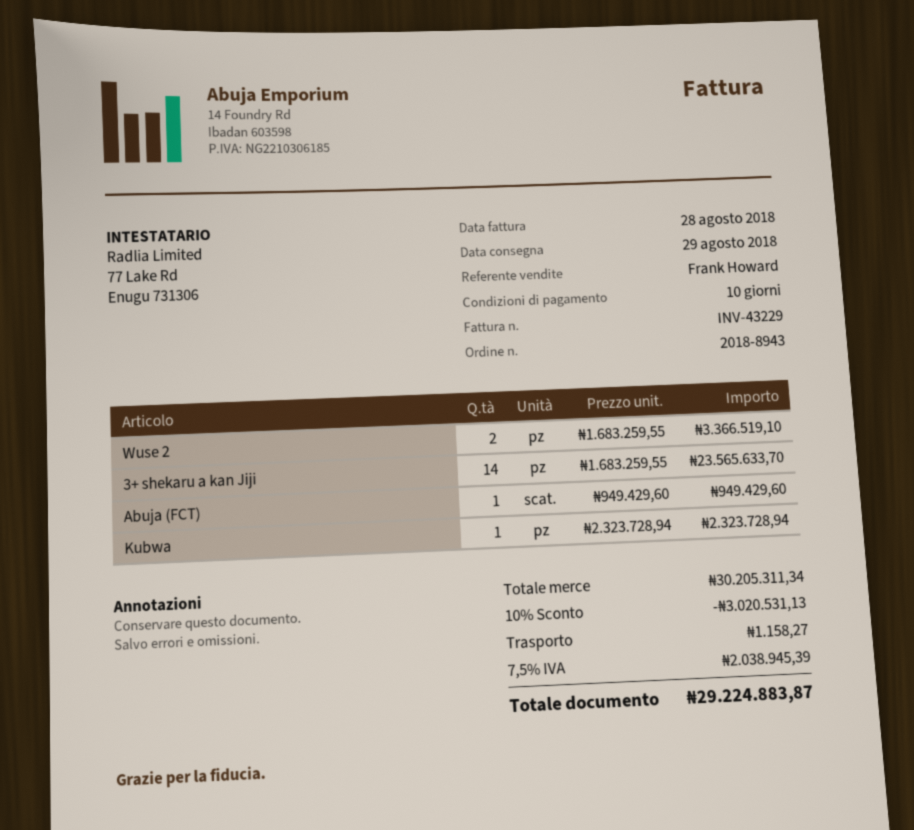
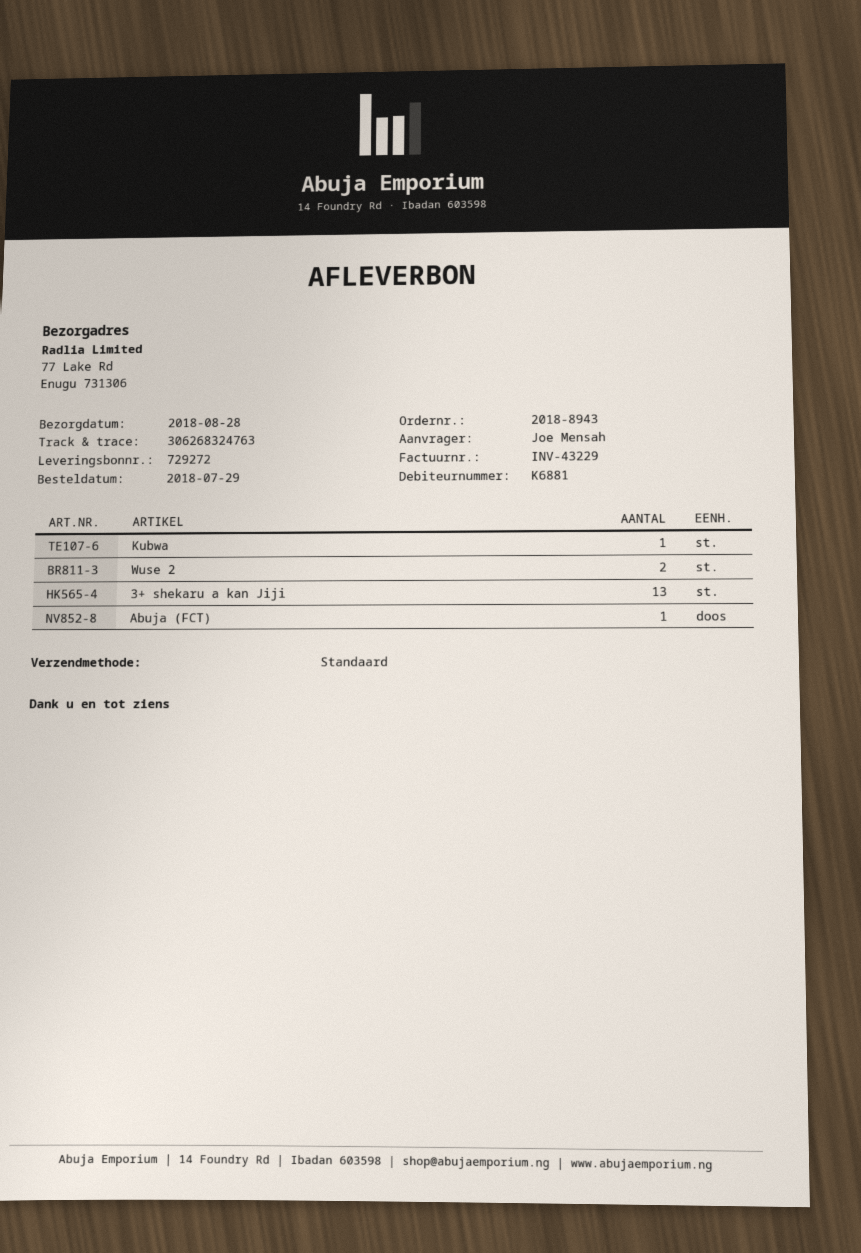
delivery date: 2018-08-29 -> 2018-08-28
3+ shekaru a kan Jiji: 14 -> 13

